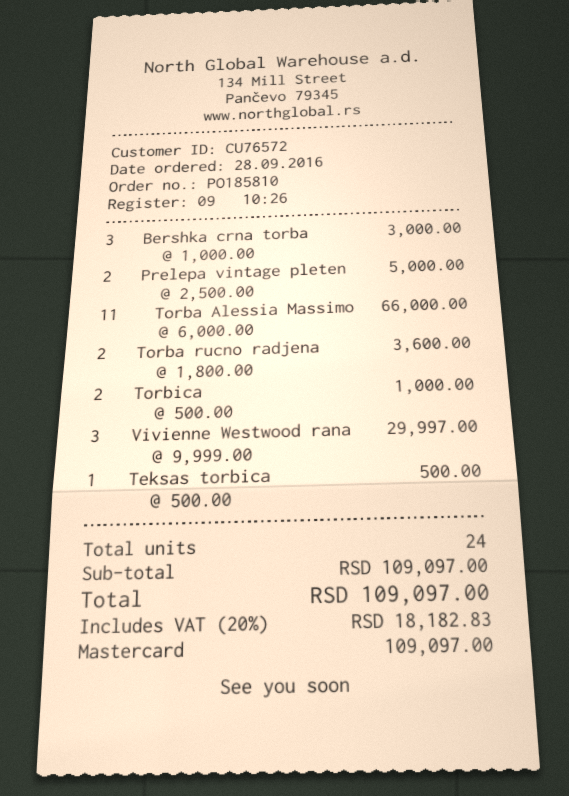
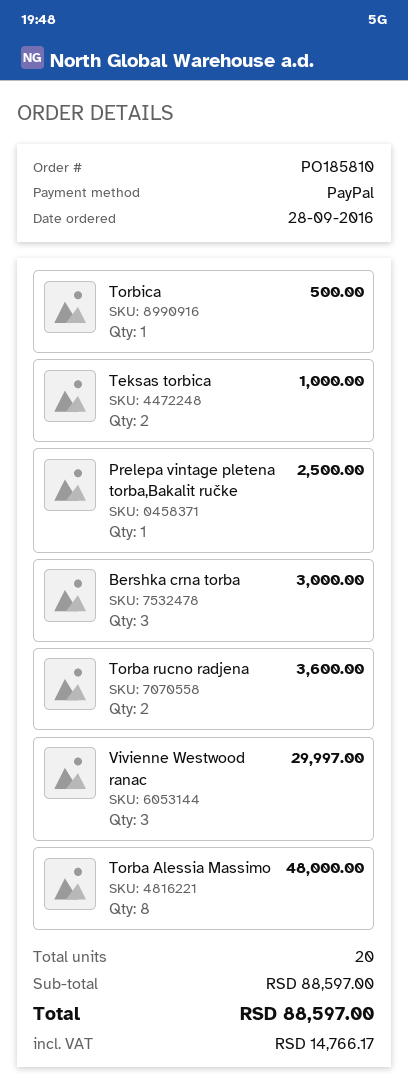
payment method: Mastercard -> PayPal
Prelepa vintage pleten: 2 for 5000.00 -> 1 for 2500.00
Torba Alessia Massimo: 11 for 66000.00 -> 8 for 48000.00
Torbica: 2 for 1000.00 -> 1 for 500.00
Teksas torbica: 1 for 500.00 -> 2 for 1000.00
total quantity: 24 -> 20
subtotal: 109097.00 -> 88597.00
tax: 18182.83 -> 14766.17
total: 109097.00 -> 88597.00

